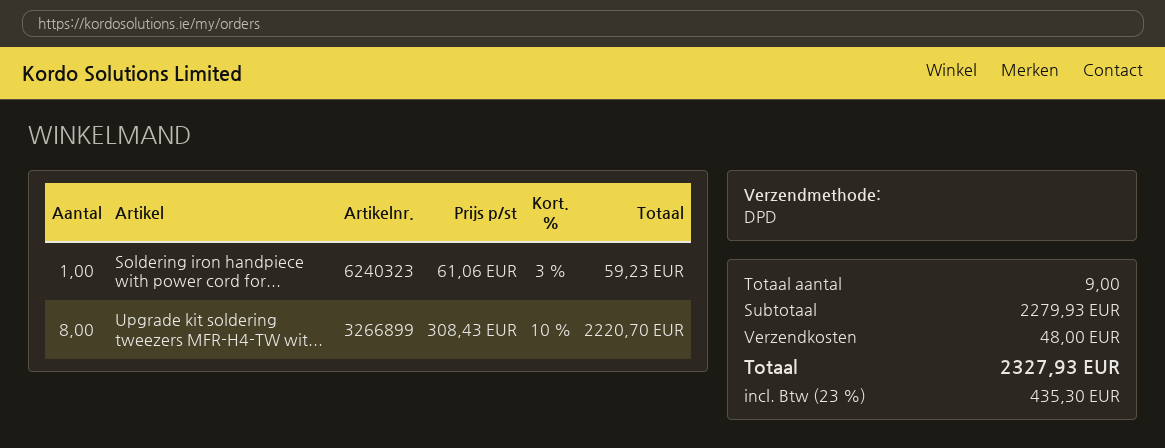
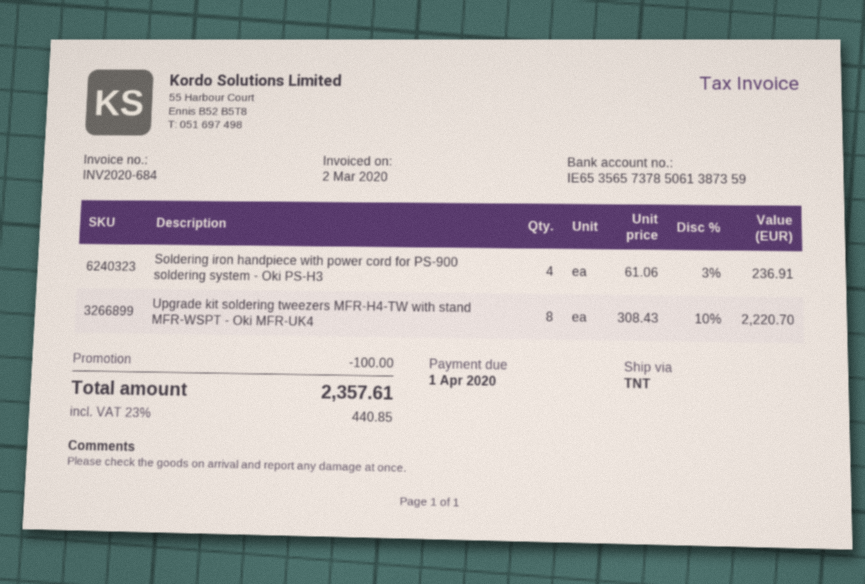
shipping method: DPD -> TNT
Soldering iron handpiece with power cord for...: 1 x 61.06 - 3% = 59.23 -> 4 x 61.06 - 3% = 236.91
discount: none -> 100.00
shipping: 48.00 -> none
tax: 23% = 435.30 -> 23% = 440.85
total: 2327.93 -> 2357.61

